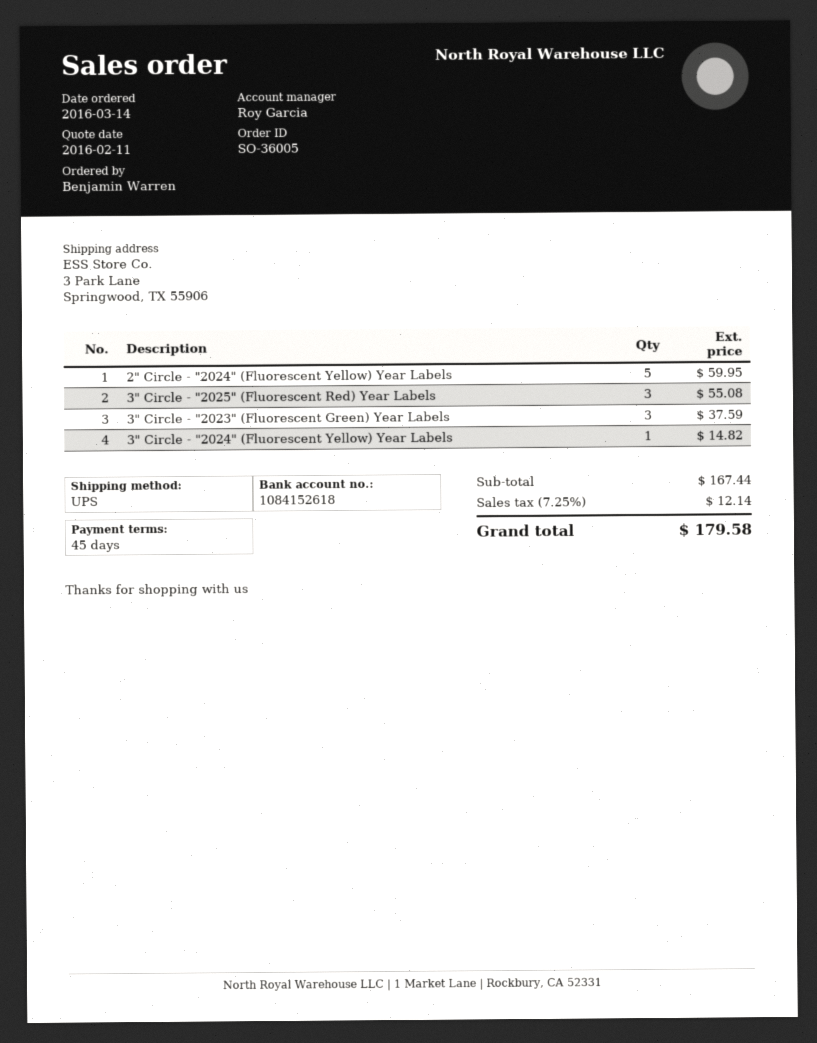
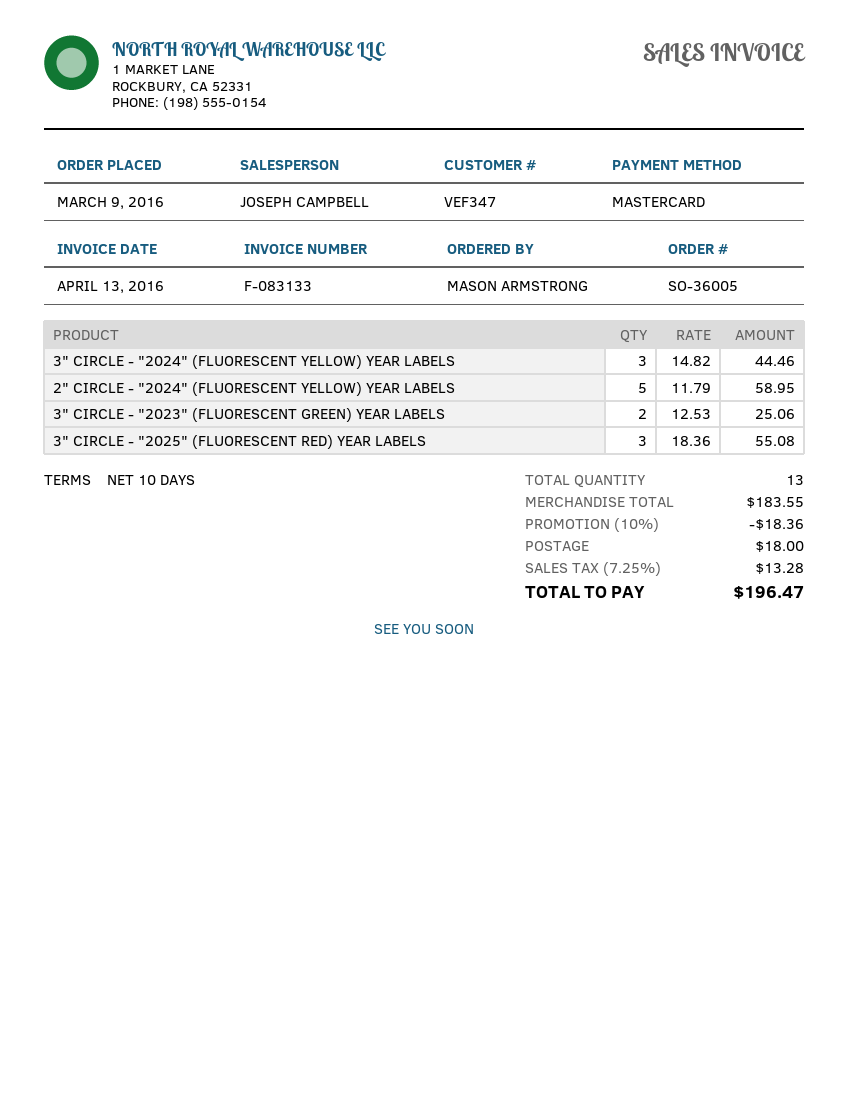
order date: 2016-03-14 -> 2016-03-09
payment terms: 45 days -> 10 days
ordered by: Benjamin Warren -> MASON ARMSTRONG
sales rep: Roy Garcia -> JOSEPH CAMPBELL
2" Circle - "2024" (Fluorescent Yellow) Year Labels: 5 for 59.95 -> 5 for 58.95
3" Circle - "2023" (Fluorescent Green) Year Labels: 3 for 37.59 -> 2 for 25.06
3" Circle - "2024" (Fluorescent Yellow) Year Labels: 1 for 14.82 -> 3 for 44.46
subtotal: 167.44 -> 183.55
discount: none -> 10% = 18.36
shipping: none -> 18.00
tax: 7.25% = 12.14 -> 7.25% = 13.28
total: 179.58 -> 196.47

